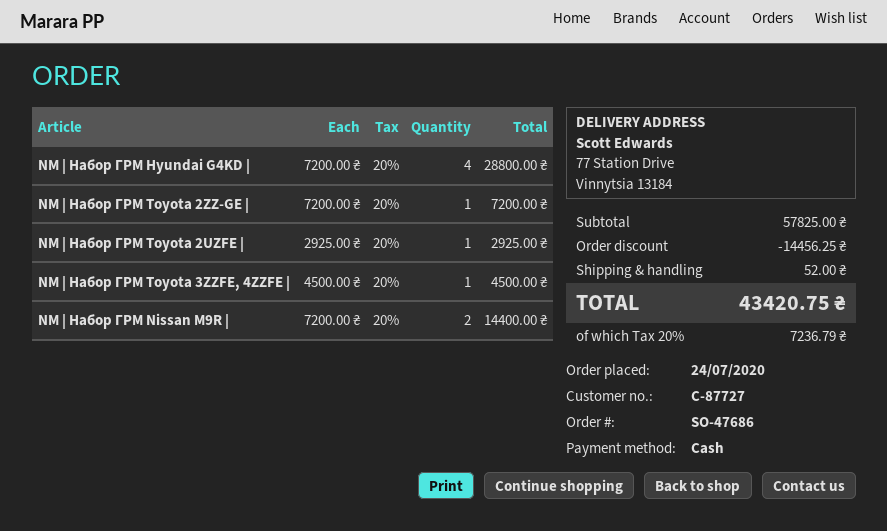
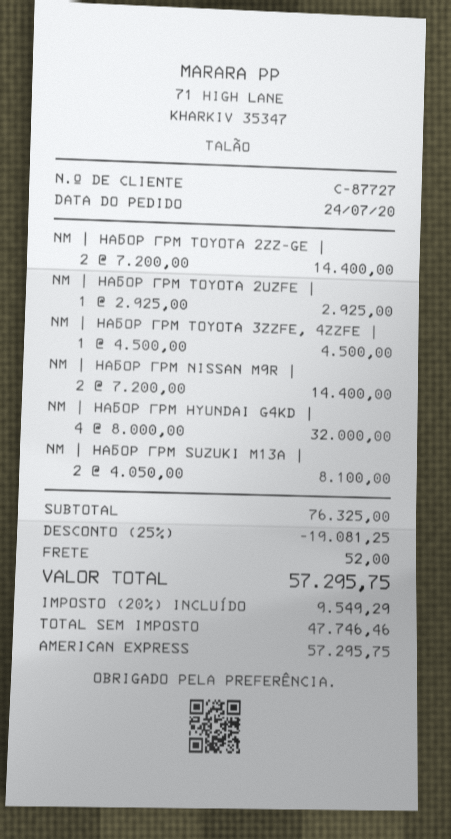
payment method: cash -> American Express
NM | Набор ГРМ Hyundai G4KD |: 4 x 7200.00 = 28800.00 -> 4 x 8000.00 = 32000.00
NM | Набор ГРМ Toyota 2ZZ-GE |: 1 x 7200.00 = 7200.00 -> 2 x 7200.00 = 14400.00
NM | НАБОР ГРМ SUZUKI M13A |: none -> 2 x 4050.00 = 8100.00
subtotal: 57825.00 -> 76325.00
discount: 14456.25 -> 19081.25
tax: 20% = 7236.79 -> 20% = 9549.29
total: 43420.75 -> 57295.75

